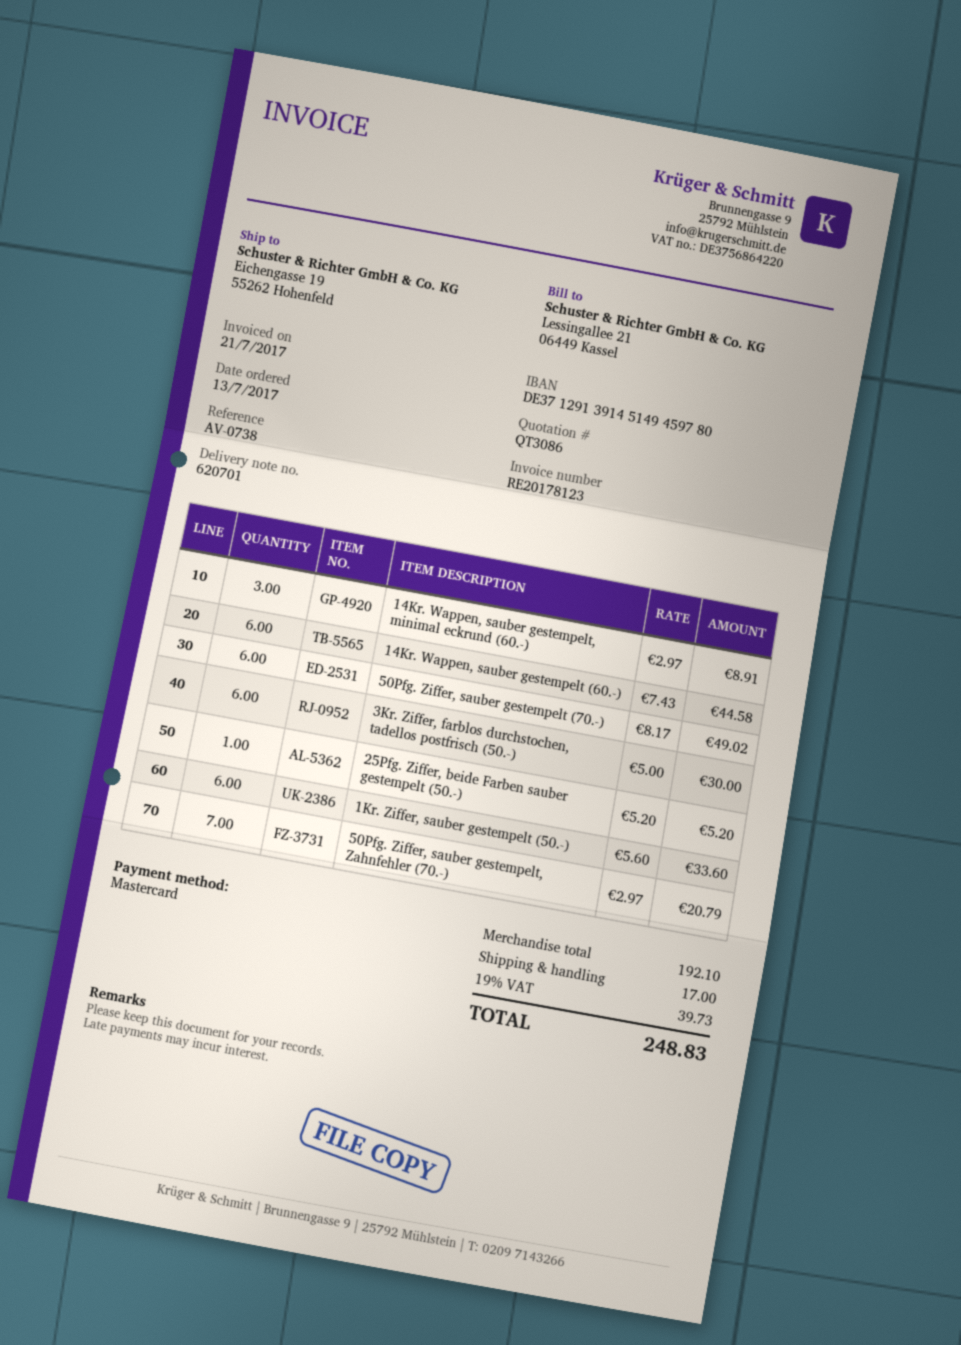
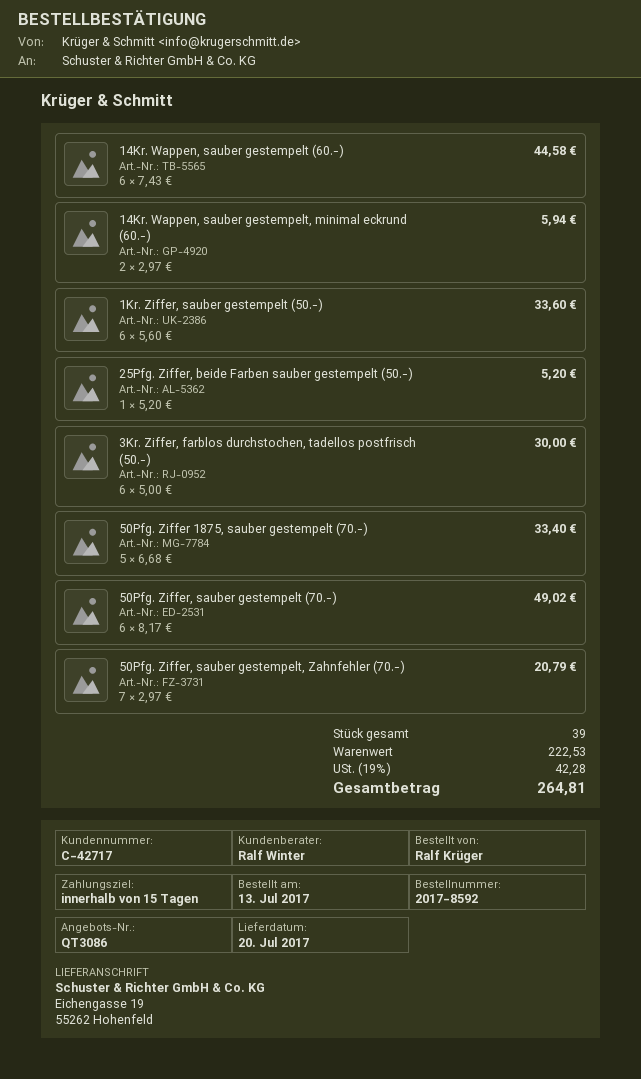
14Kr. Wappen, sauber gestempelt, minimal eckrund (60.-): 3 x 2.97 = 8.91 -> 2 x 2.97 = 5.94
50Pfg. Ziffer 1875, sauber gestempelt (70.-): none -> 5 x 6.68 = 33.40
subtotal: 192.10 -> 222.53
shipping: 17.00 -> none
tax: 19% = 39.73 -> 19% = 42.28
total: 248.83 -> 264.81

